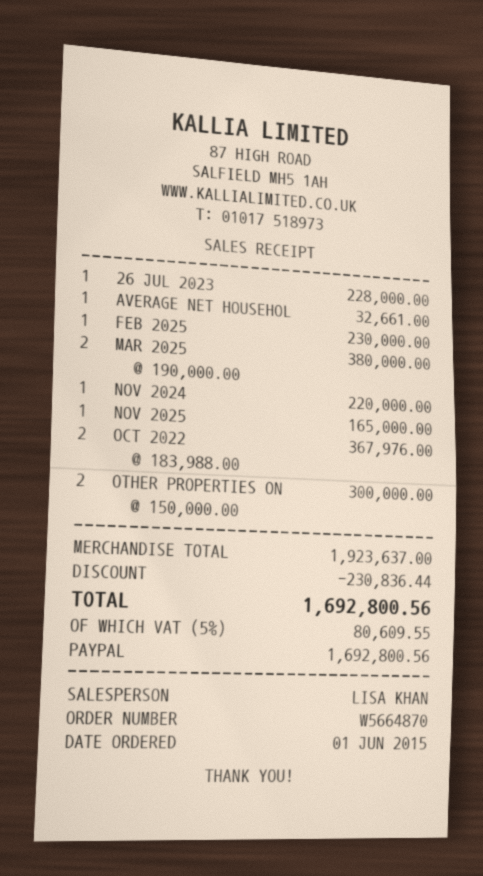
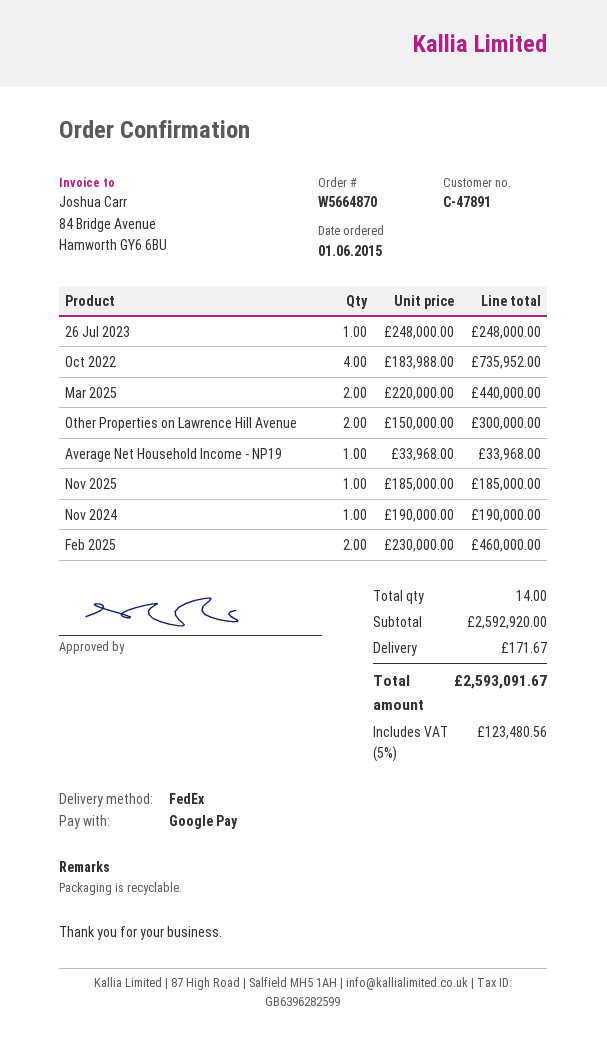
payment method: PayPal -> Google Pay
26 JUL 2023: 1 x 228000.00 = 228000.00 -> 1 x 248000.00 = 248000.00
AVERAGE NET HOUSEHOL: 1 x 32661.00 = 32661.00 -> 1 x 33968.00 = 33968.00
FEB 2025: 1 x 230000.00 = 230000.00 -> 2 x 230000.00 = 460000.00
MAR 2025: 2 x 190000.00 = 380000.00 -> 2 x 220000.00 = 440000.00
NOV 2024: 1 x 220000.00 = 220000.00 -> 1 x 190000.00 = 190000.00
NOV 2025: 1 x 165000.00 = 165000.00 -> 1 x 185000.00 = 185000.00
OCT 2022: 2 x 183988.00 = 367976.00 -> 4 x 183988.00 = 735952.00
subtotal: 1923637.00 -> 2592920.00
discount: 230836.44 -> none
shipping: none -> 171.67
tax: 5% = 80609.55 -> 5% = 123480.56
total: 1692800.56 -> 2593091.67

